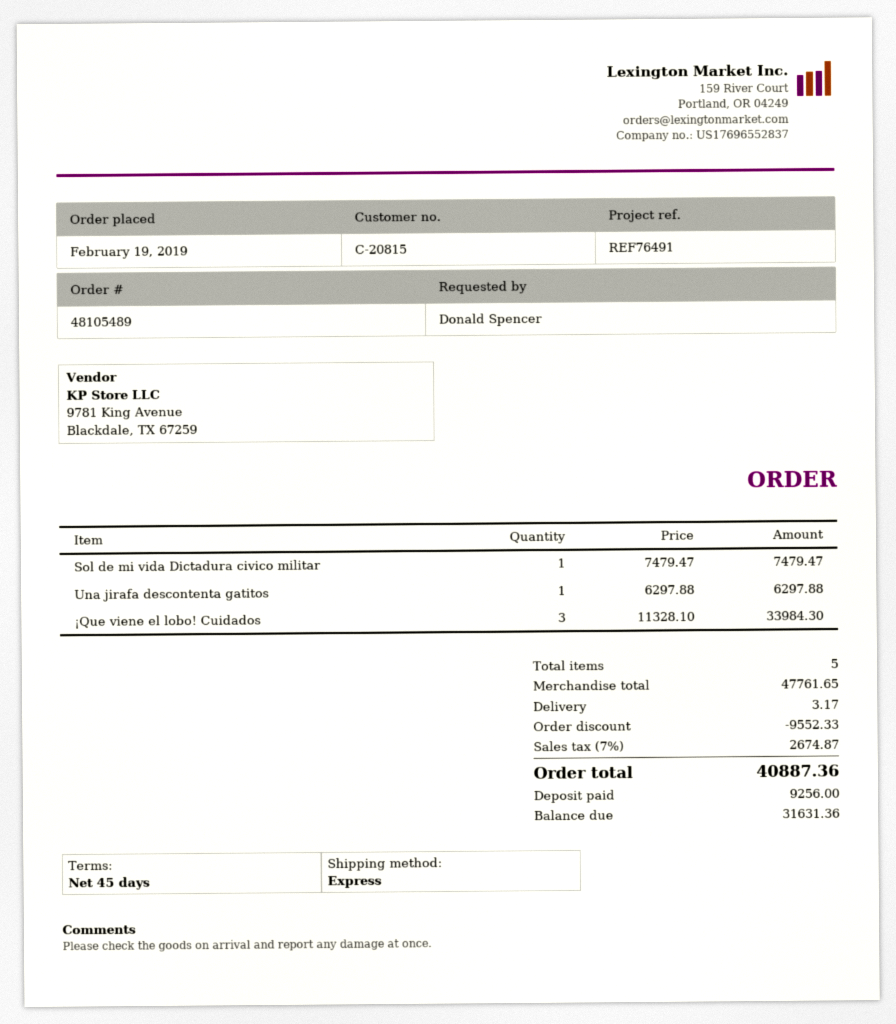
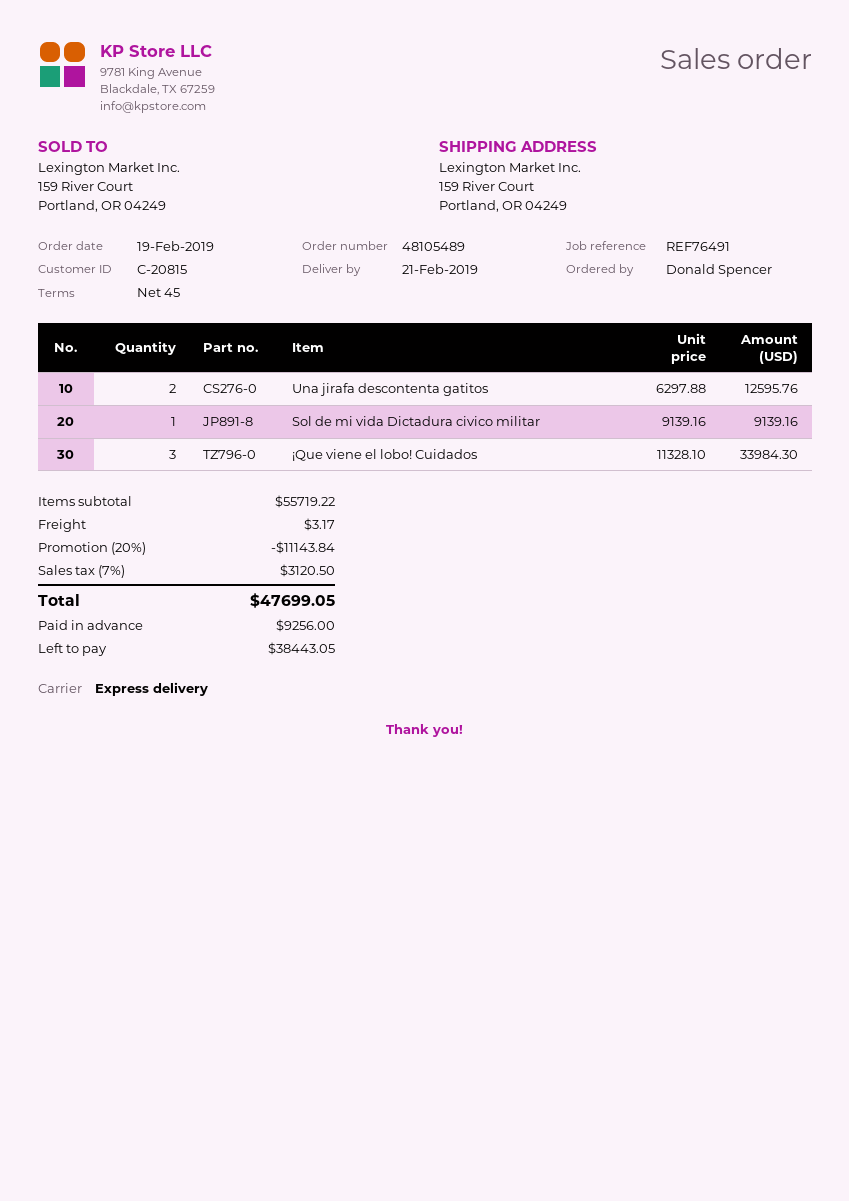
Sol de mi vida Dictadura civico militar: 1 x 7479.47 = 7479.47 -> 1 x 9139.16 = 9139.16
Una jirafa descontenta gatitos: 1 x 6297.88 = 6297.88 -> 2 x 6297.88 = 12595.76
subtotal: 47761.65 -> 55719.22
discount: 9552.33 -> 11143.84
tax: 7% = 2674.87 -> 7% = 3120.50
total: 40887.36 -> 47699.05
balance: 31631.36 -> 38443.05

